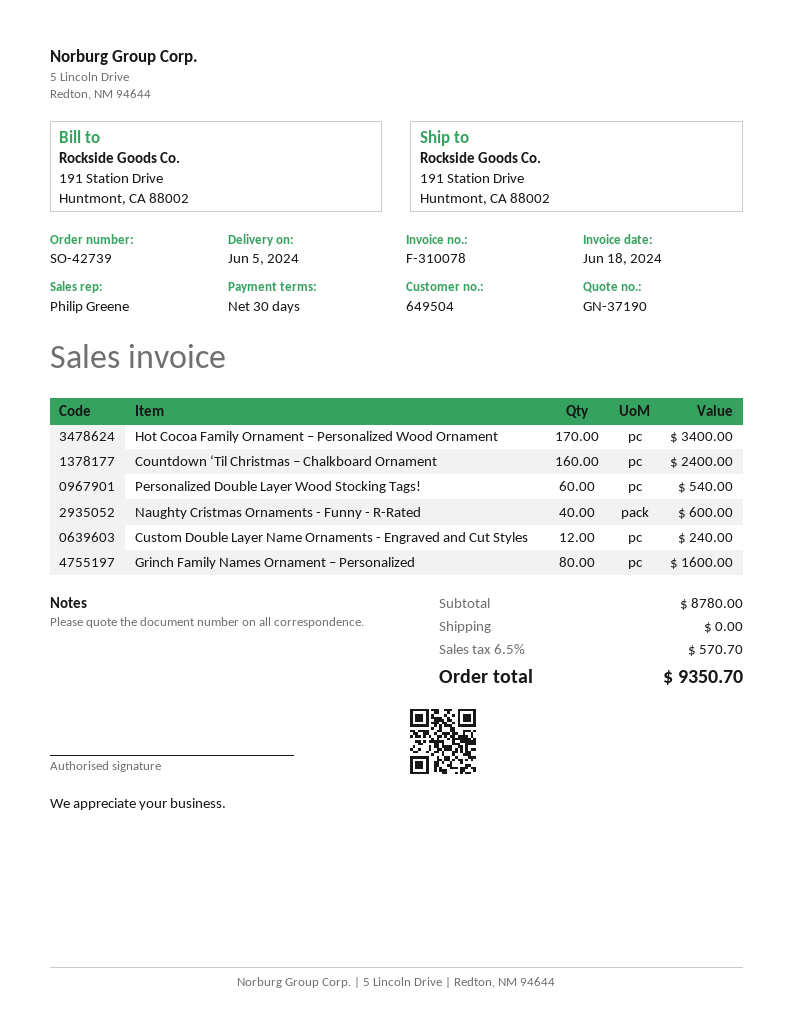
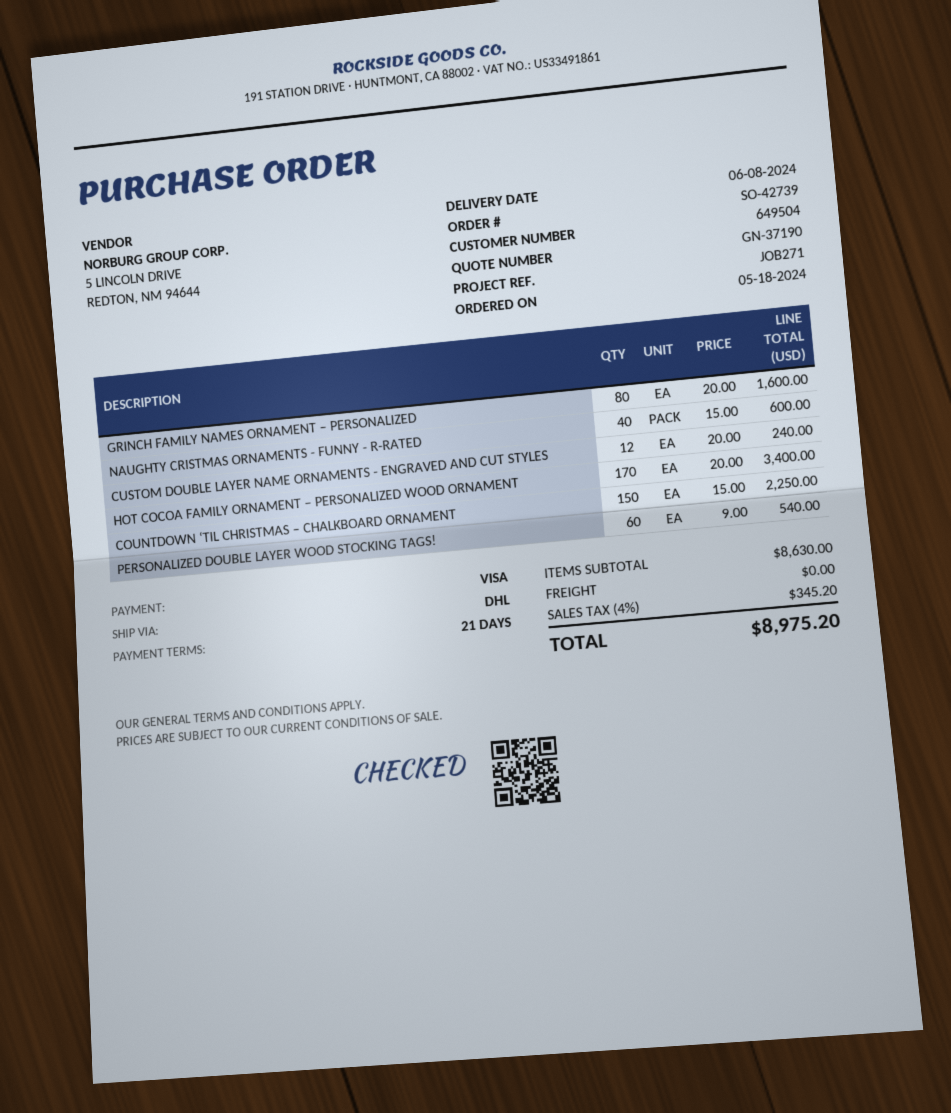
delivery date: 2024-06-05 -> 2024-06-08
payment terms: 30 days -> 21 days
Countdown ‘Til Christmas – Chalkboard Ornament: 160 for 2400.00 -> 150 for 2250.00
subtotal: 8780.00 -> 8630.00
tax: 6.5% = 570.70 -> 4% = 345.20
total: 9350.70 -> 8975.20

